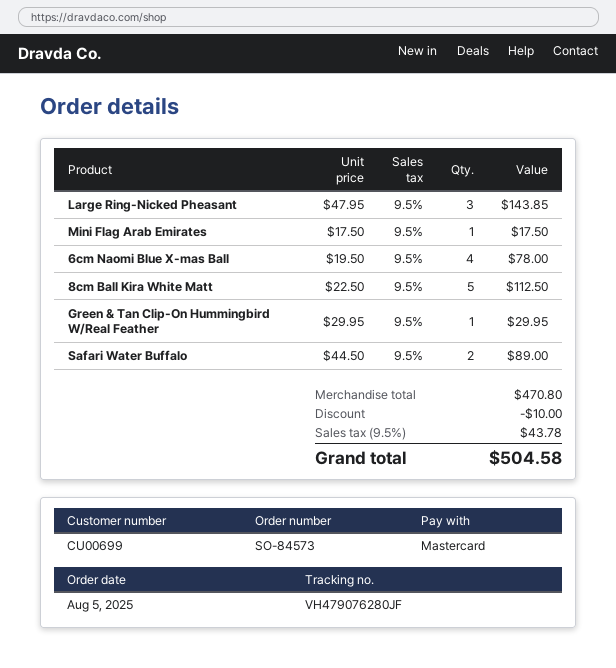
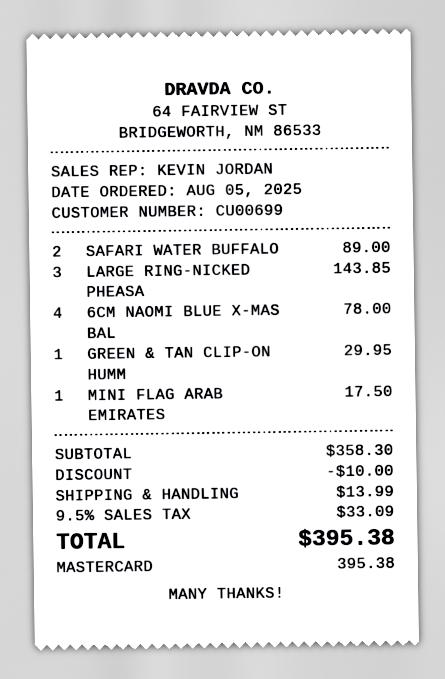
8cm Ball Kira White Matt: 5 for 112.50 -> none
subtotal: 470.80 -> 358.30
shipping: none -> 13.99
tax: 9.5% = 43.78 -> 9.5% = 33.09
total: 504.58 -> 395.38

